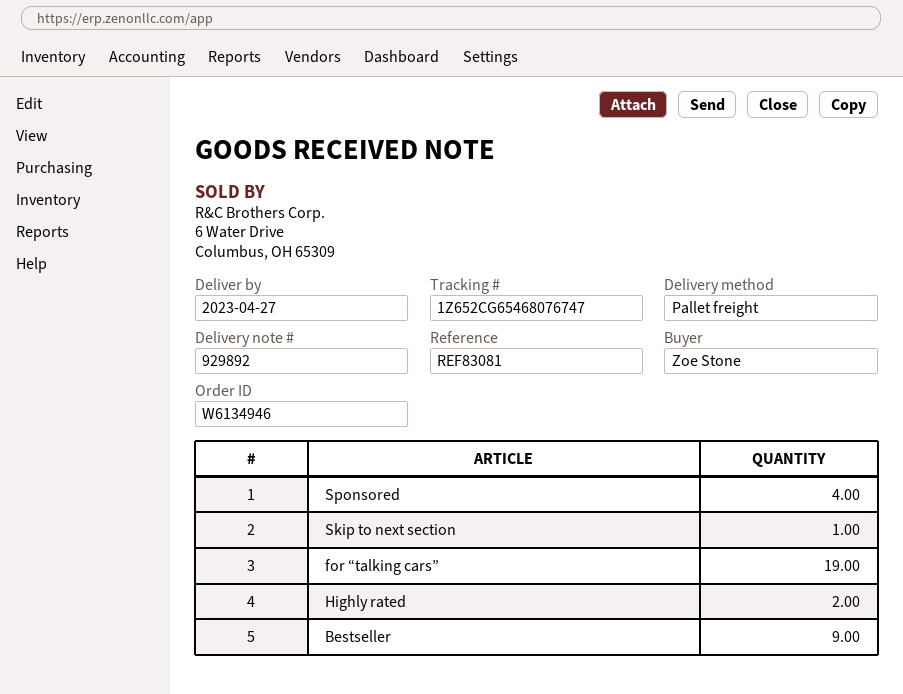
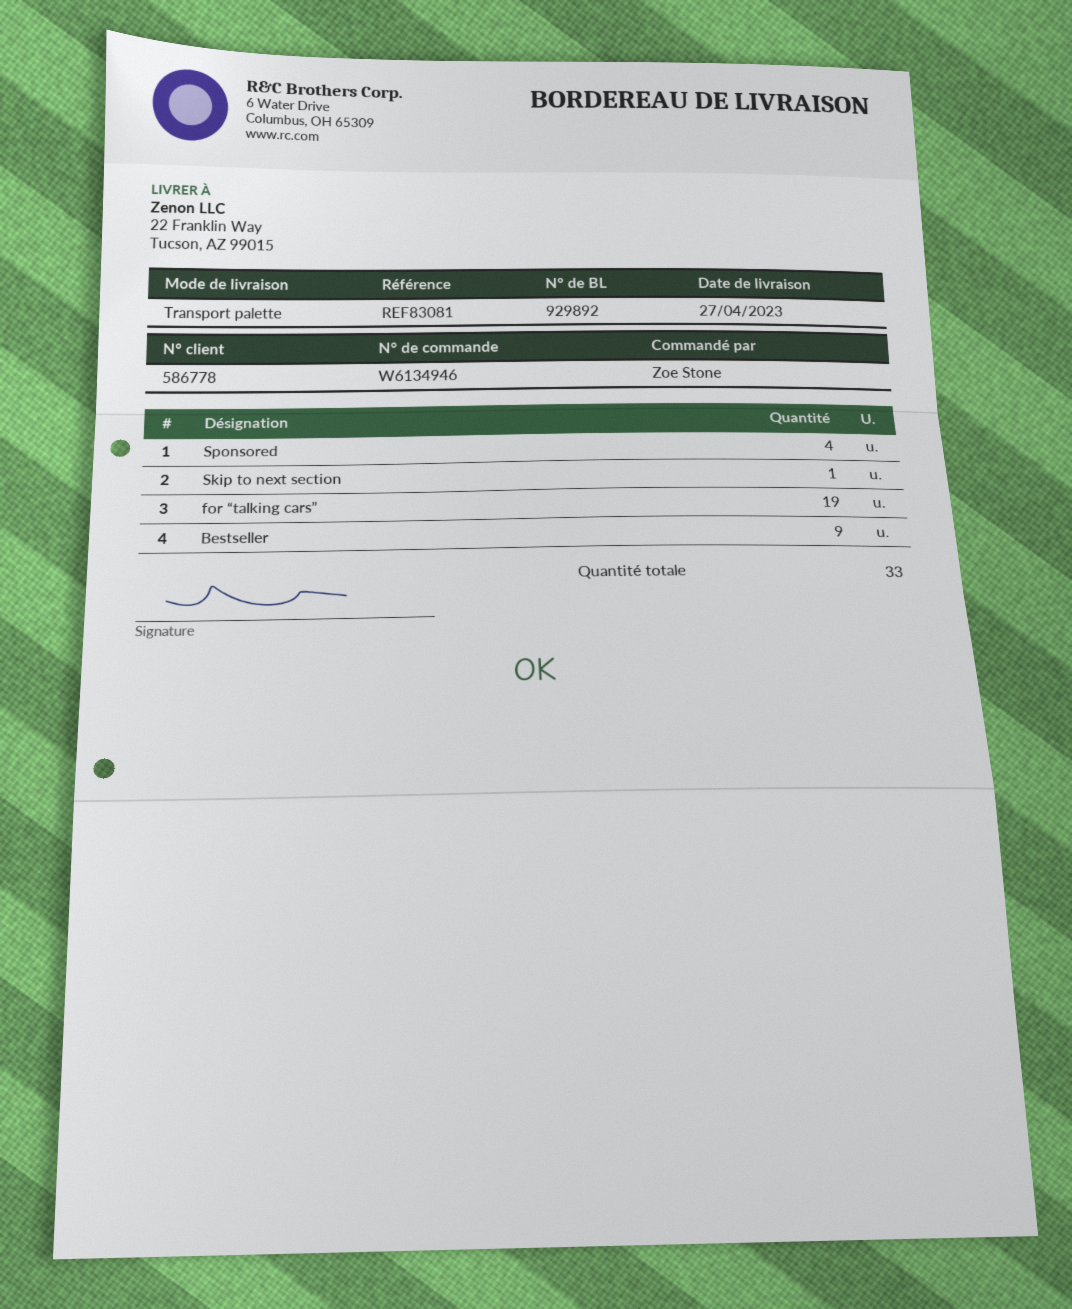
Highly rated: 2 -> none

